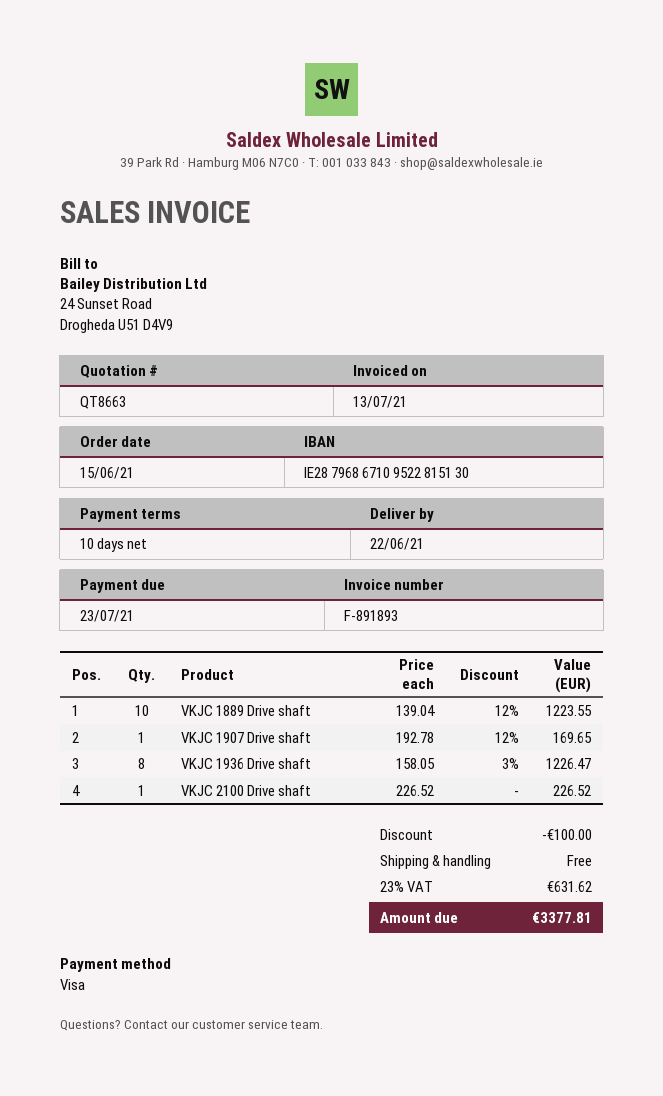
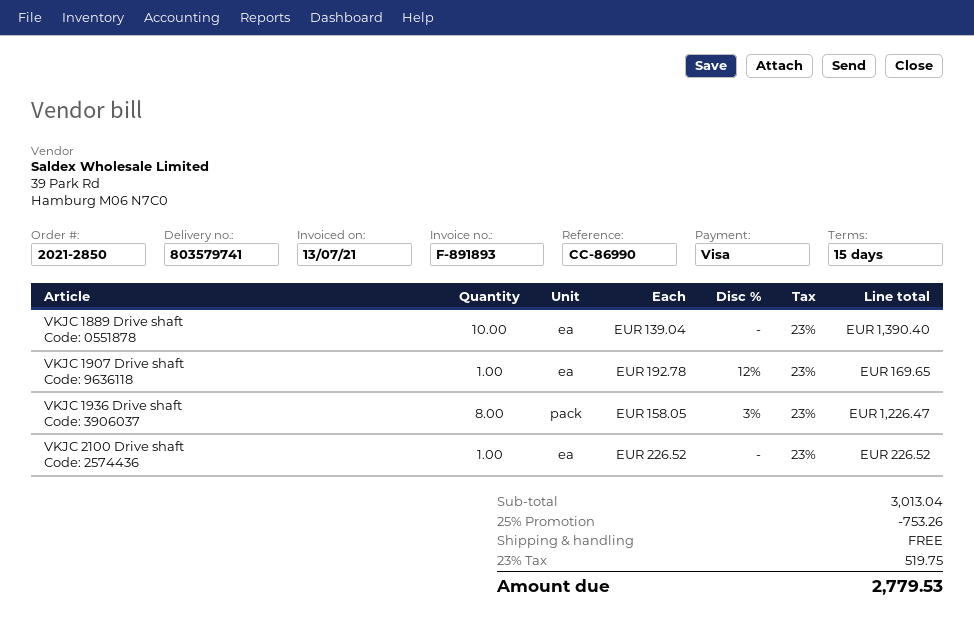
payment terms: 10 days -> 15 days
VKJC 1889 Drive shaft: 10 x 139.04 - 12% = 1223.55 -> 10 x 139.04 = 1390.40
discount: 100.00 -> 753.26
tax: 23% = 631.62 -> 23% = 519.75
total: 3377.81 -> 2779.53

